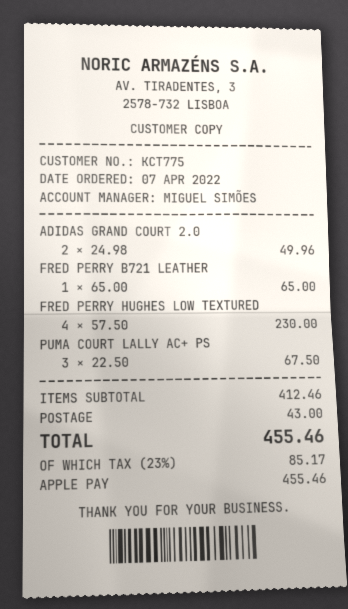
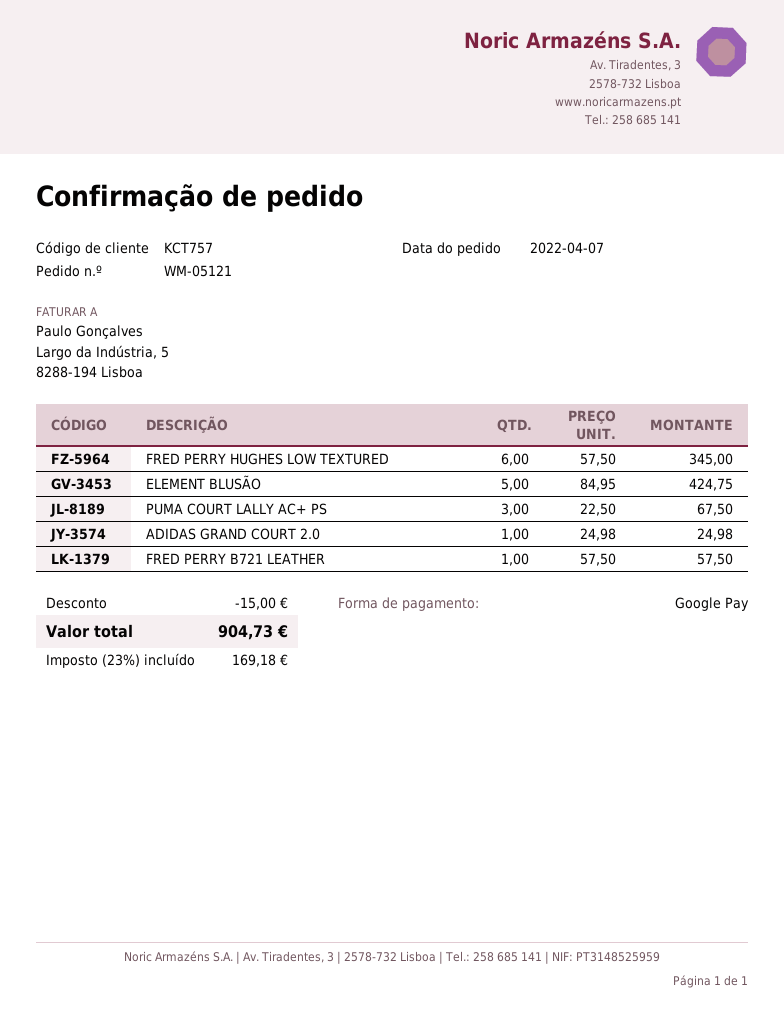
customer number: KCT775 -> KCT757
payment method: Apple Pay -> Google Pay
ADIDAS GRAND COURT 2.0: 2 x 24.98 = 49.96 -> 1 x 24.98 = 24.98
FRED PERRY B721 LEATHER: 1 x 65.00 = 65.00 -> 1 x 57.50 = 57.50
FRED PERRY HUGHES LOW TEXTURED: 4 x 57.50 = 230.00 -> 6 x 57.50 = 345.00
ELEMENT BLUSÃO: none -> 5 x 84.95 = 424.75
discount: none -> 15.00
shipping: 43.00 -> none
tax: 23% = 85.17 -> 23% = 169.18
total: 455.46 -> 904.73

